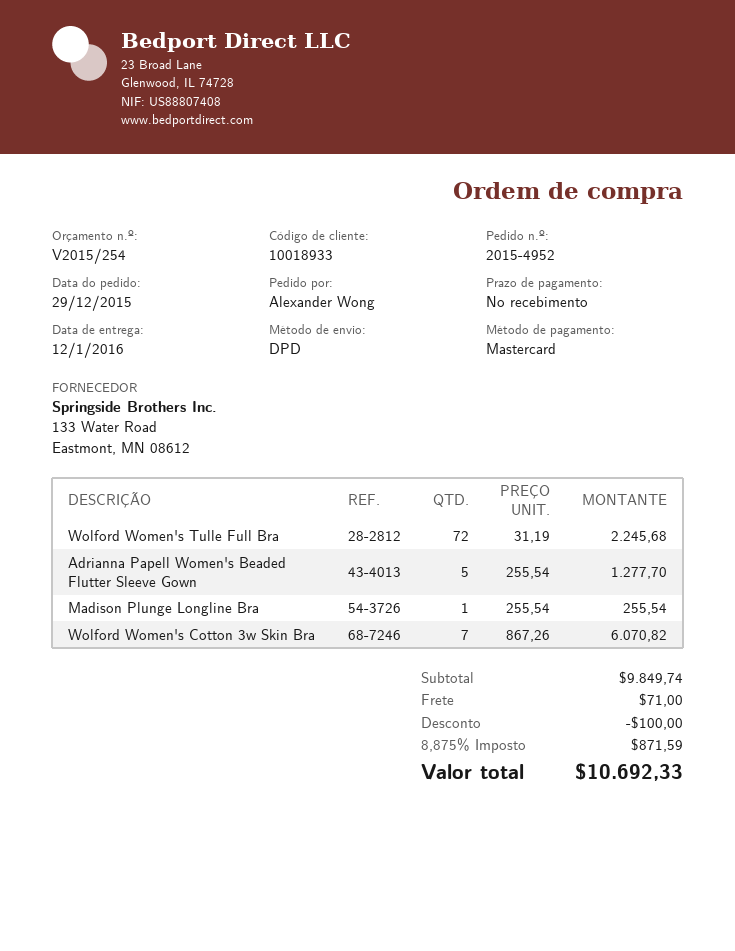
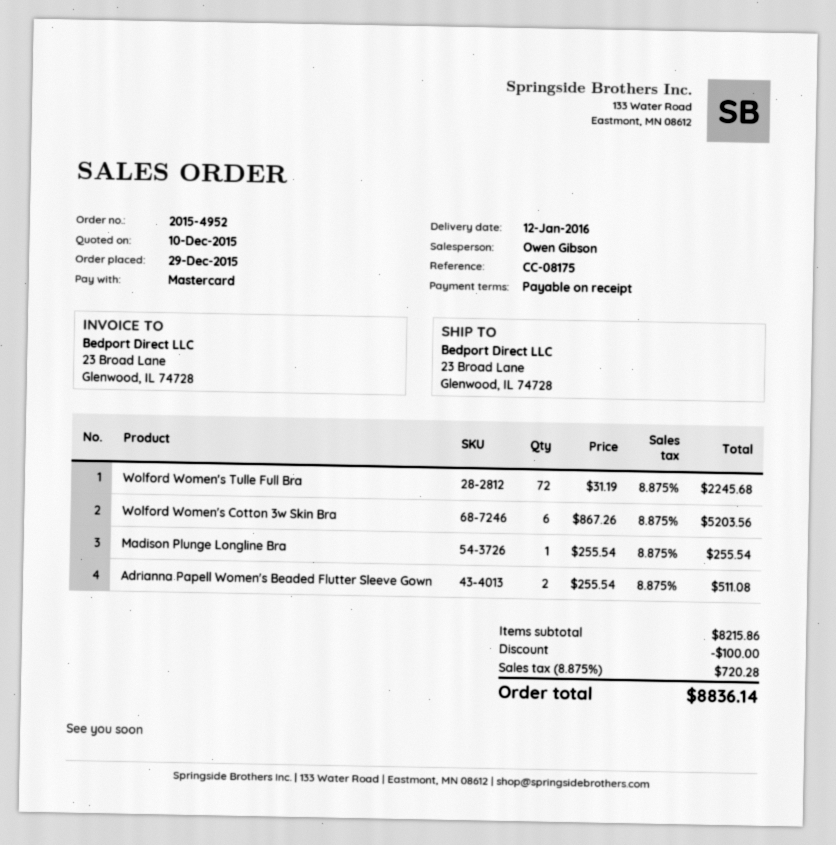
Adrianna Papell Women's Beaded Flutter Sleeve Gown: 5 x 255.54 = 1277.70 -> 2 x 255.54 = 511.08
Wolford Women's Cotton 3w Skin Bra: 7 x 867.26 = 6070.82 -> 6 x 867.26 = 5203.56
subtotal: 9849.74 -> 8215.86
shipping: 71.00 -> none
tax: 8.875% = 871.59 -> 8.875% = 720.28
total: 10692.33 -> 8836.14

